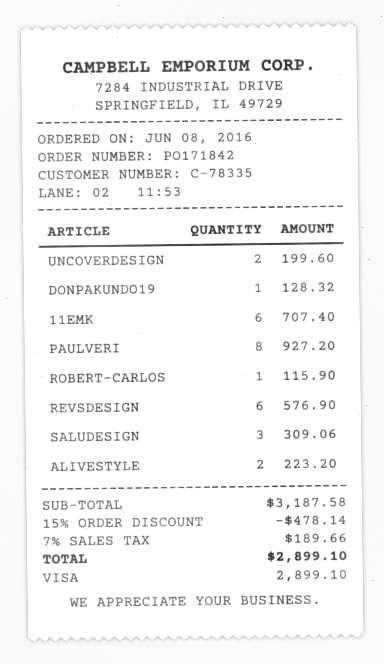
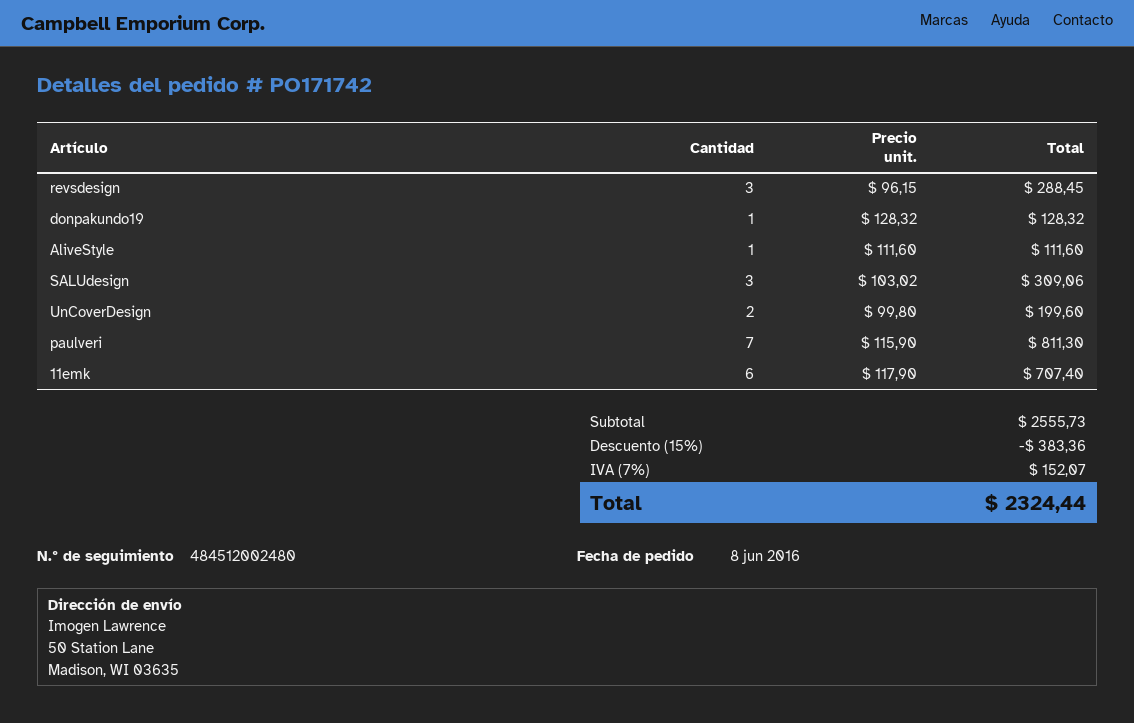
order number: PO171842 -> PO171742
PAULVERI: 8 for 927.20 -> 7 for 811.30
ROBERT-CARLOS: 1 for 115.90 -> none
REVSDESIGN: 6 for 576.90 -> 3 for 288.45
ALIVESTYLE: 2 for 223.20 -> 1 for 111.60
subtotal: 3187.58 -> 2555.73
discount: 15% = 478.14 -> 15% = 383.36
tax: 7% = 189.66 -> 7% = 152.07
total: 2899.10 -> 2324.44

